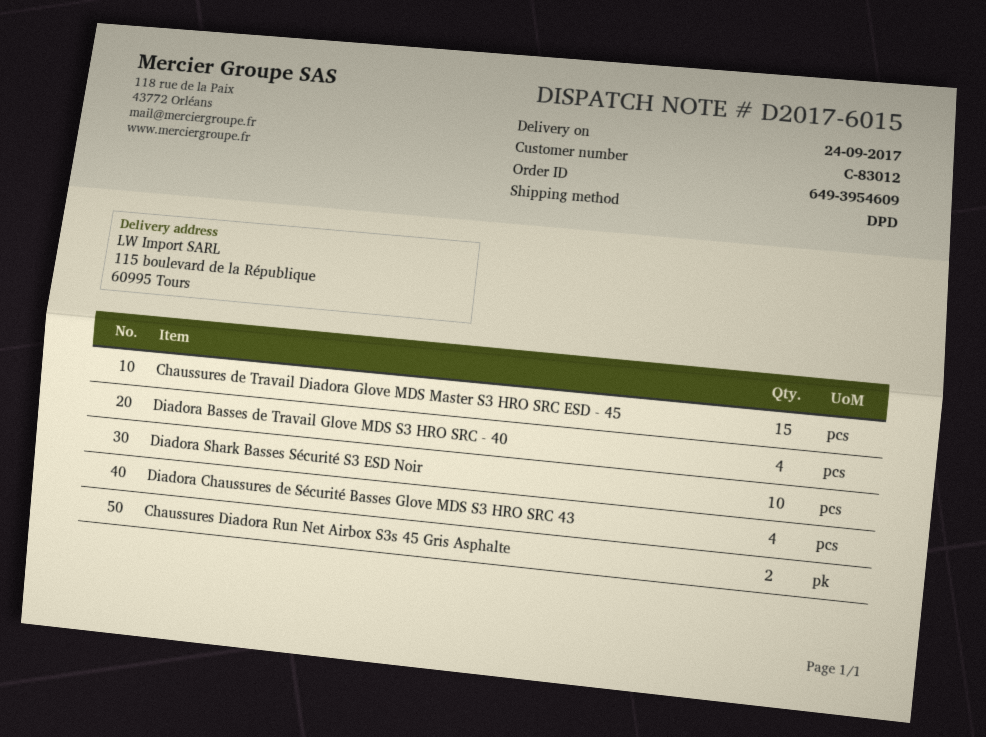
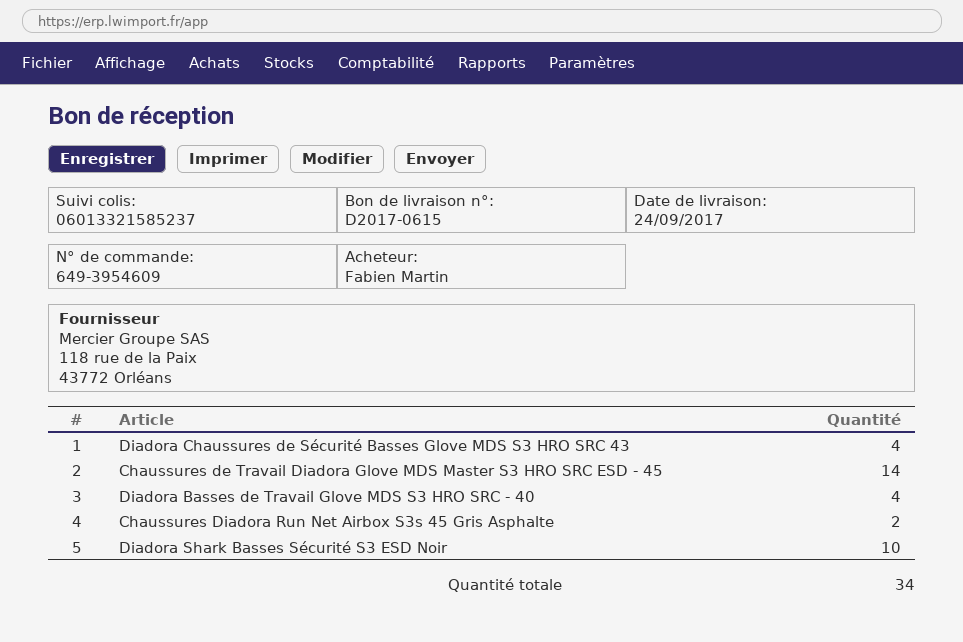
delivery note number: D2017-6015 -> D2017-0615
Chaussures de Travail Diadora Glove MDS Master S3 HRO SRC ESD - 45: 15 -> 14

